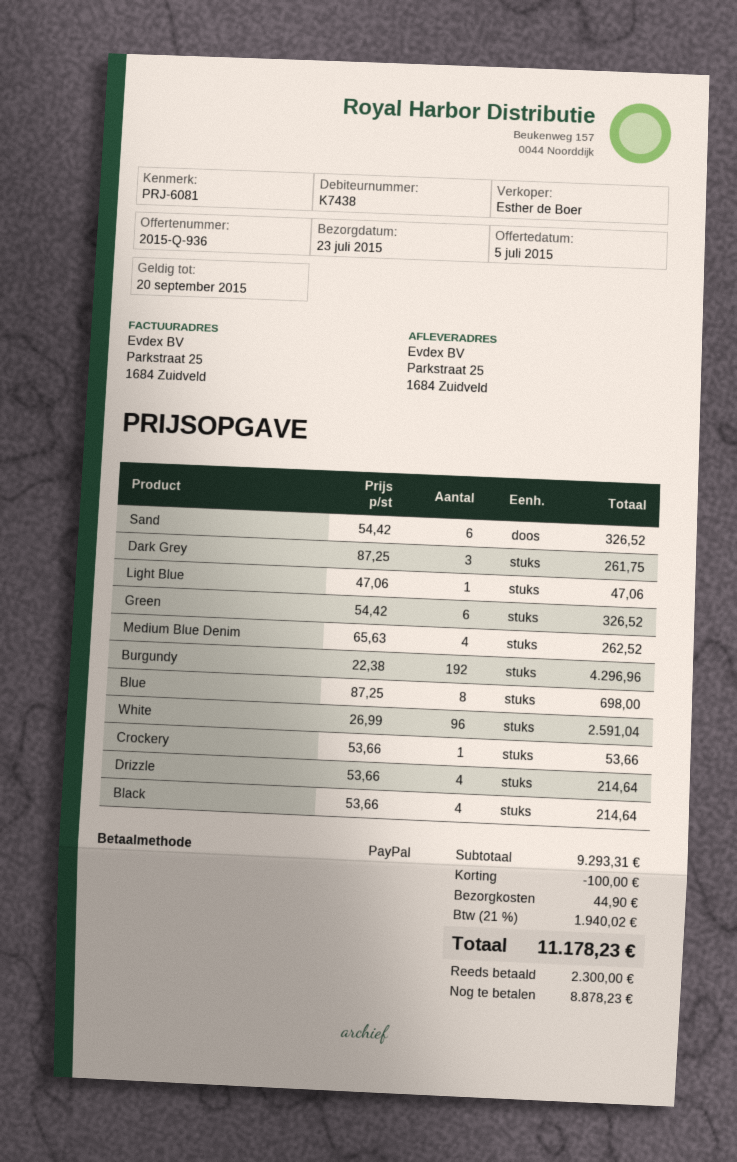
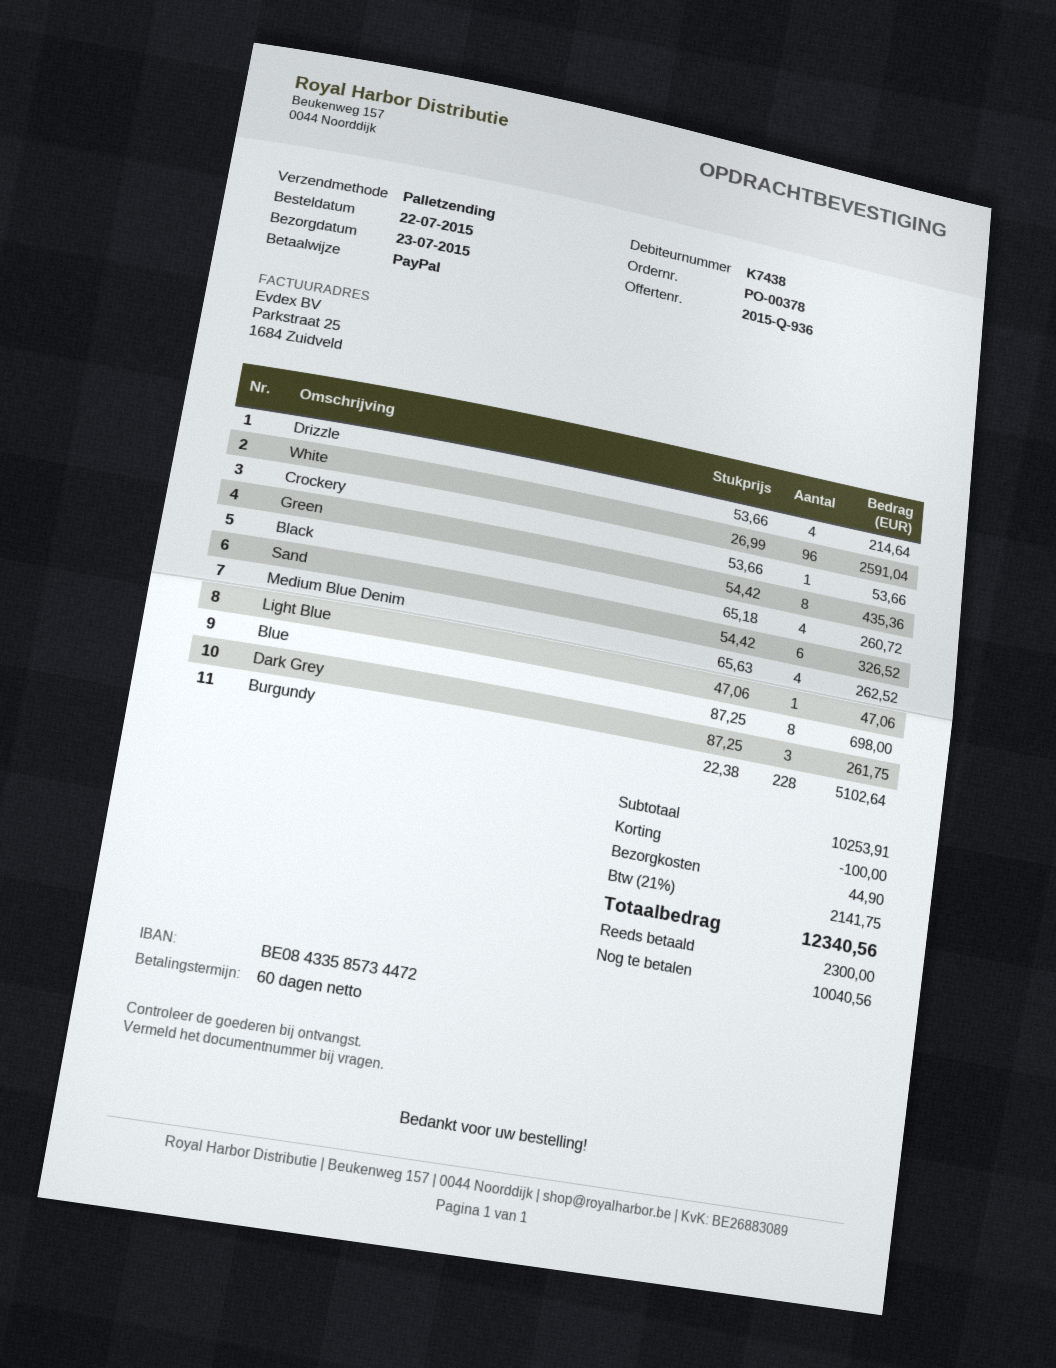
Green: 6 x 54.42 = 326.52 -> 8 x 54.42 = 435.36
Burgundy: 192 x 22.38 = 4296.96 -> 228 x 22.38 = 5102.64
Black: 4 x 53.66 = 214.64 -> 4 x 65.18 = 260.72
subtotal: 9293.31 -> 10253.91
tax: 21% = 1940.02 -> 21% = 2141.75
total: 11178.23 -> 12340.56
balance: 8878.23 -> 10040.56

